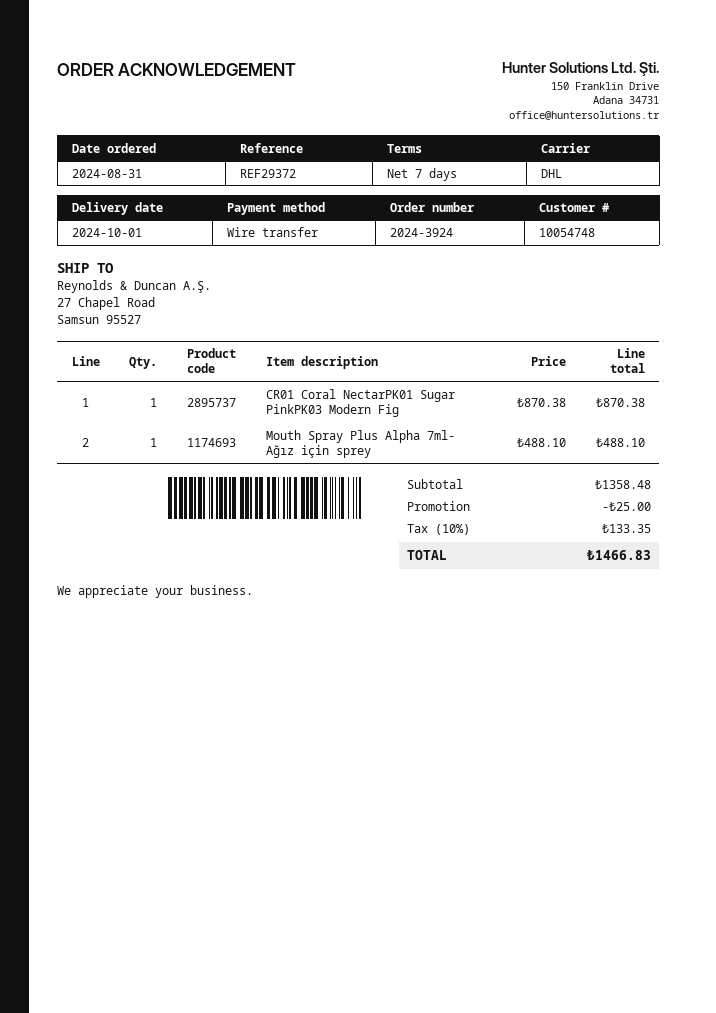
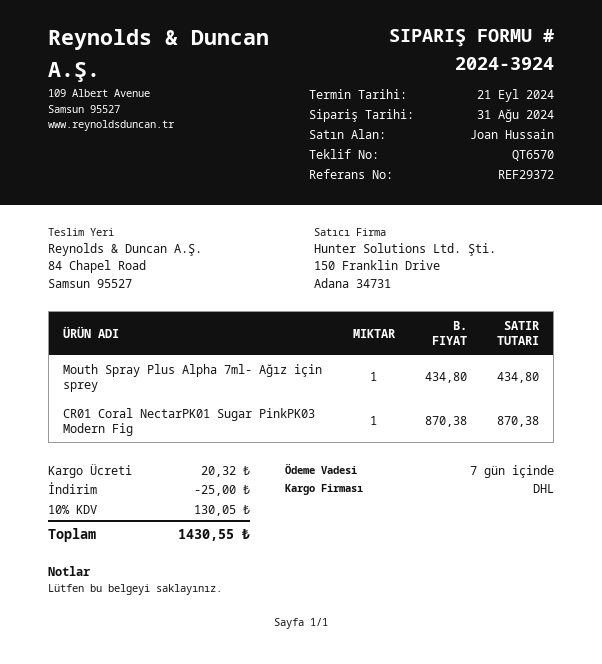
delivery date: 2024-10-01 -> 2024-09-21
ship to: 27 Chapel Road, Samsun 95527 -> 84 Chapel Road, Samsun 95527
Mouth Spray Plus Alpha 7ml- Ağız için sprey: 1 x 488.10 = 488.10 -> 1 x 434.80 = 434.80
shipping: none -> 20.32
tax: 10% = 133.35 -> 10% = 130.05
total: 1466.83 -> 1430.55

